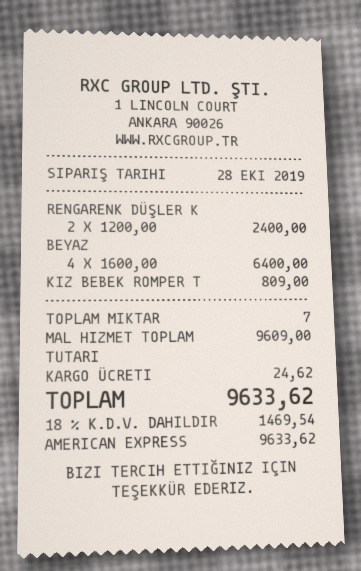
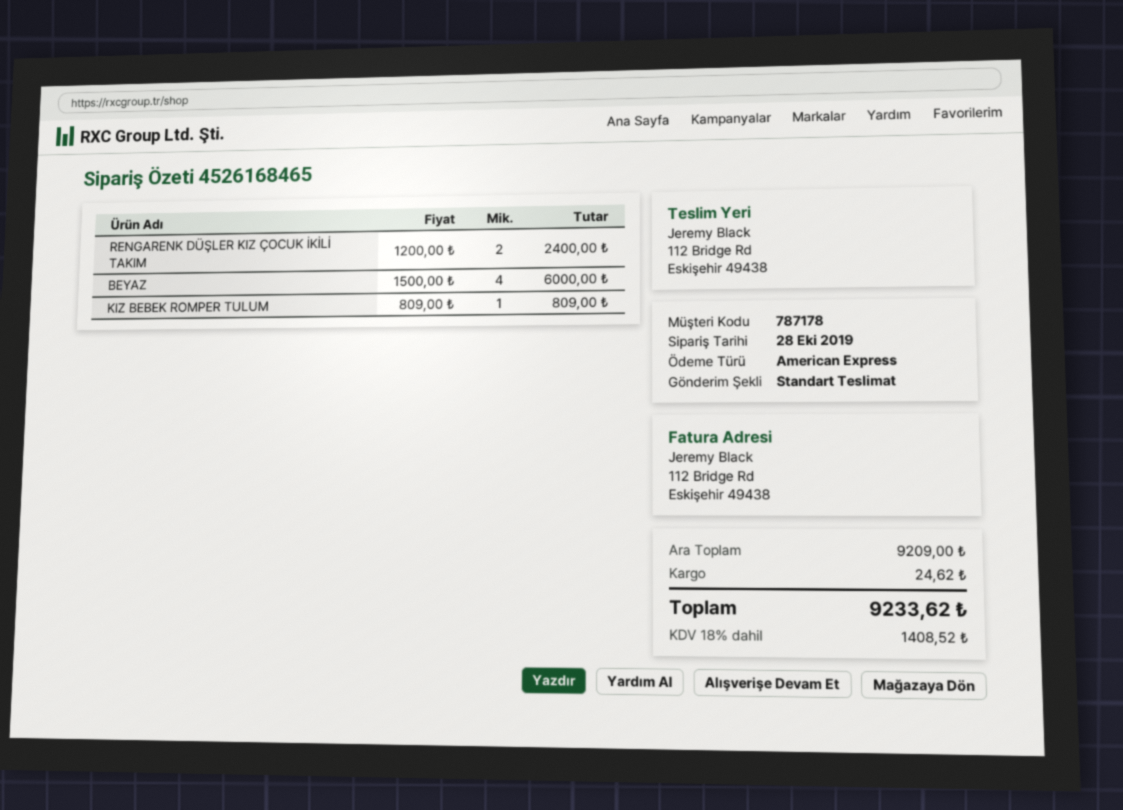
BEYAZ: 4 x 1600.00 = 6400.00 -> 4 x 1500.00 = 6000.00
subtotal: 9609.00 -> 9209.00
tax: 18% = 1469.54 -> 18% = 1408.52
total: 9633.62 -> 9233.62

